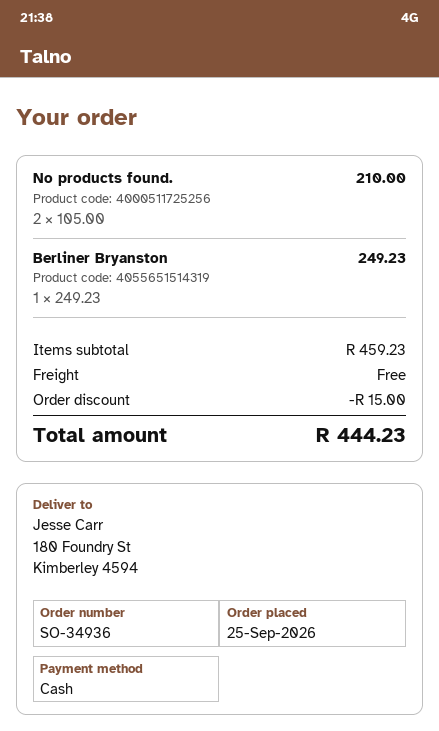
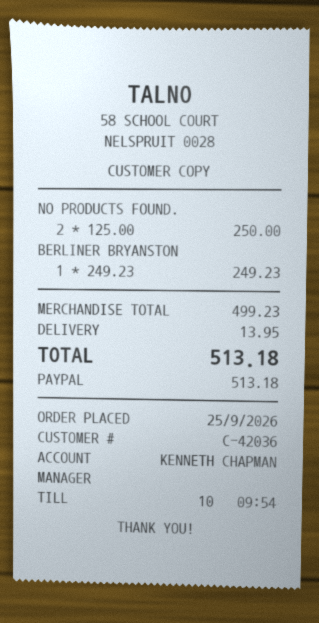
payment method: cash -> PayPal
No products found.: 2 x 105.00 = 210.00 -> 2 x 125.00 = 250.00
subtotal: 459.23 -> 499.23
discount: 15.00 -> none
shipping: 0.00 -> 13.95
total: 444.23 -> 513.18

